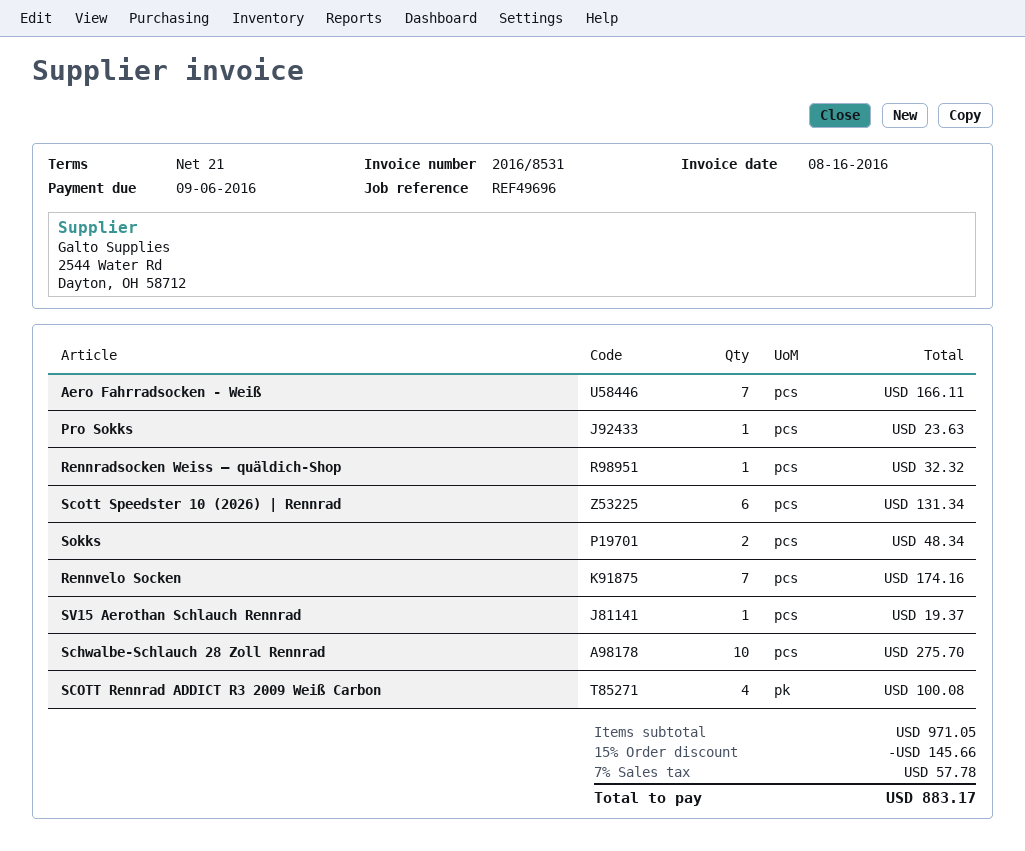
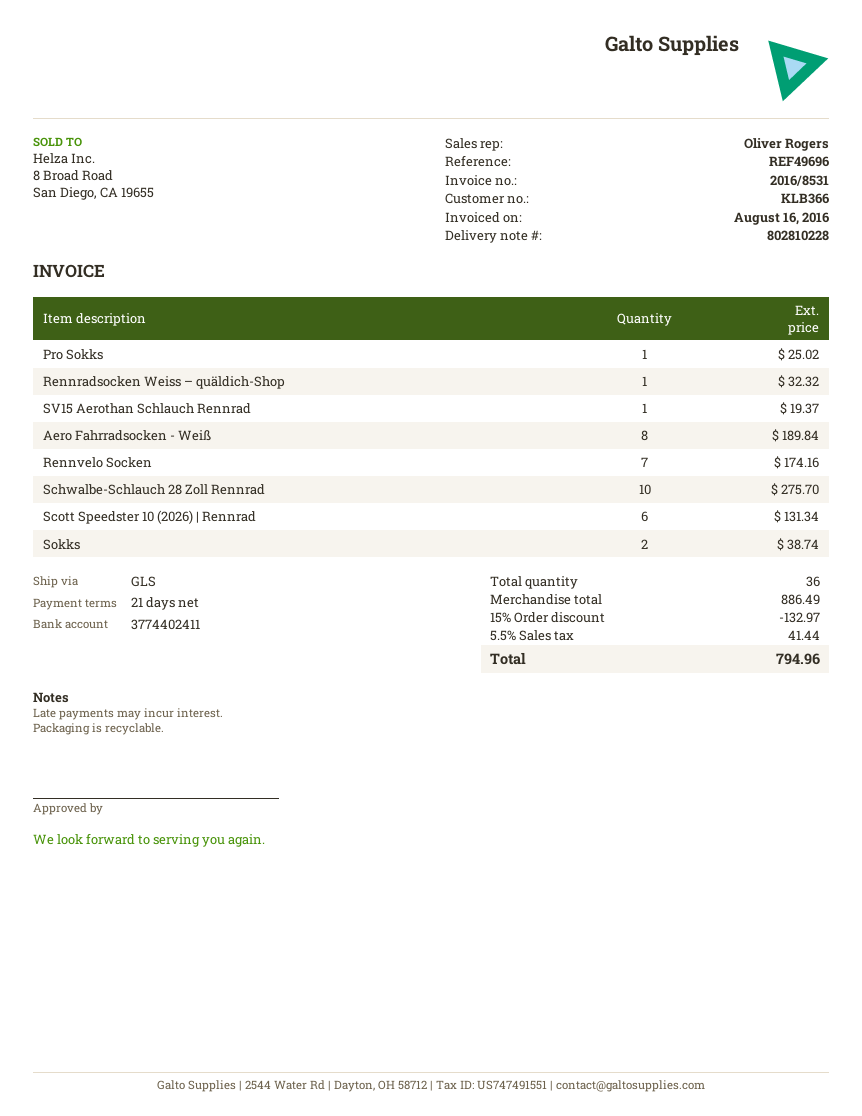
Aero Fahrradsocken - Weiß: 7 for 166.11 -> 8 for 189.84
Pro Sokks: 1 for 23.63 -> 1 for 25.02
Sokks: 2 for 48.34 -> 2 for 38.74
SCOTT Rennrad ADDICT R3 2009 Weiß Carbon: 4 for 100.08 -> none
subtotal: 971.05 -> 886.49
discount: 15% = 145.66 -> 15% = 132.97
tax: 7% = 57.78 -> 5.5% = 41.44
total: 883.17 -> 794.96

